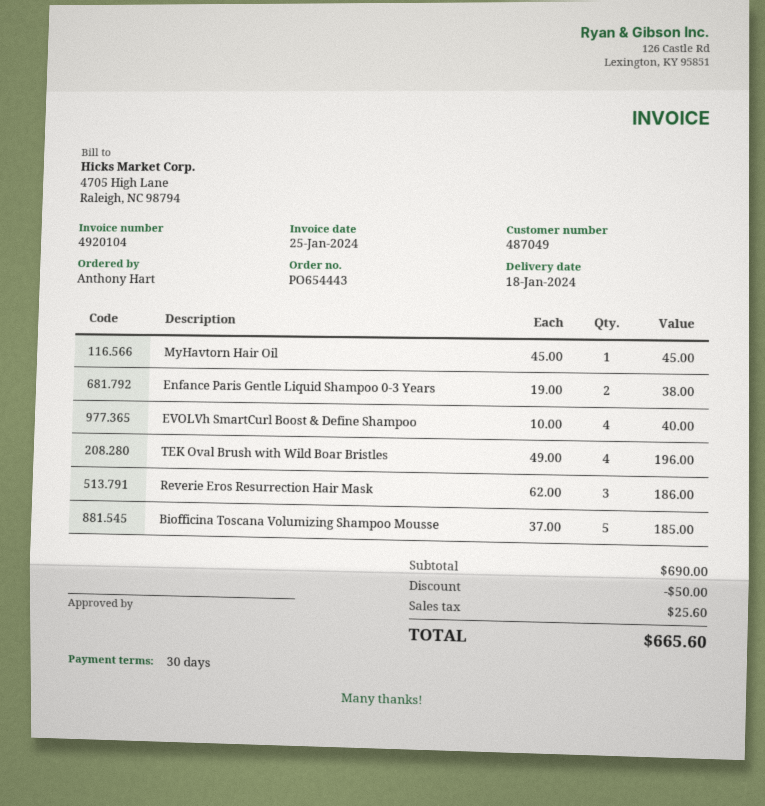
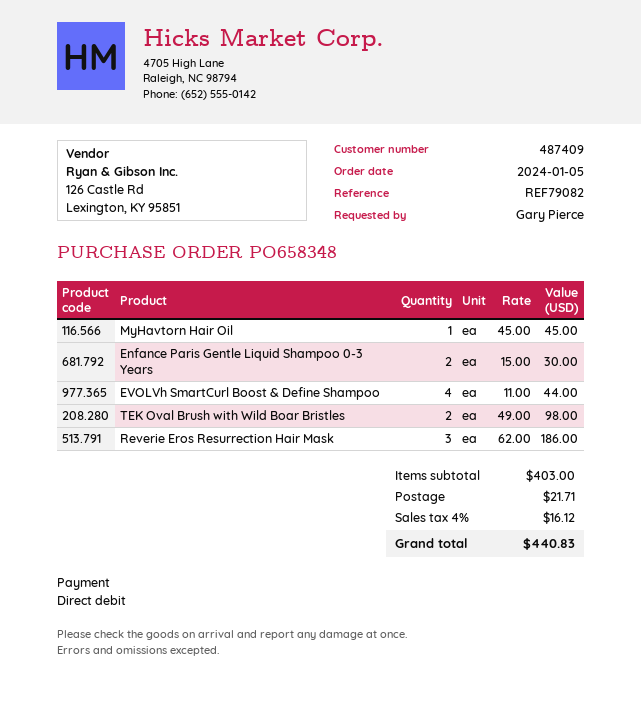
order number: PO654443 -> PO658348
customer number: 487049 -> 487409
ordered by: Anthony Hart -> Gary Pierce
Enfance Paris Gentle Liquid Shampoo 0-3 Years: 2 x 19.00 = 38.00 -> 2 x 15.00 = 30.00
EVOLVh SmartCurl Boost & Define Shampoo: 4 x 10.00 = 40.00 -> 4 x 11.00 = 44.00
TEK Oval Brush with Wild Boar Bristles: 4 x 49.00 = 196.00 -> 2 x 49.00 = 98.00
Biofficina Toscana Volumizing Shampoo Mousse: 5 x 37.00 = 185.00 -> none
subtotal: 690.00 -> 403.00
discount: 50.00 -> none
shipping: none -> 21.71
tax: 25.60 -> 16.12
total: 665.60 -> 440.83

